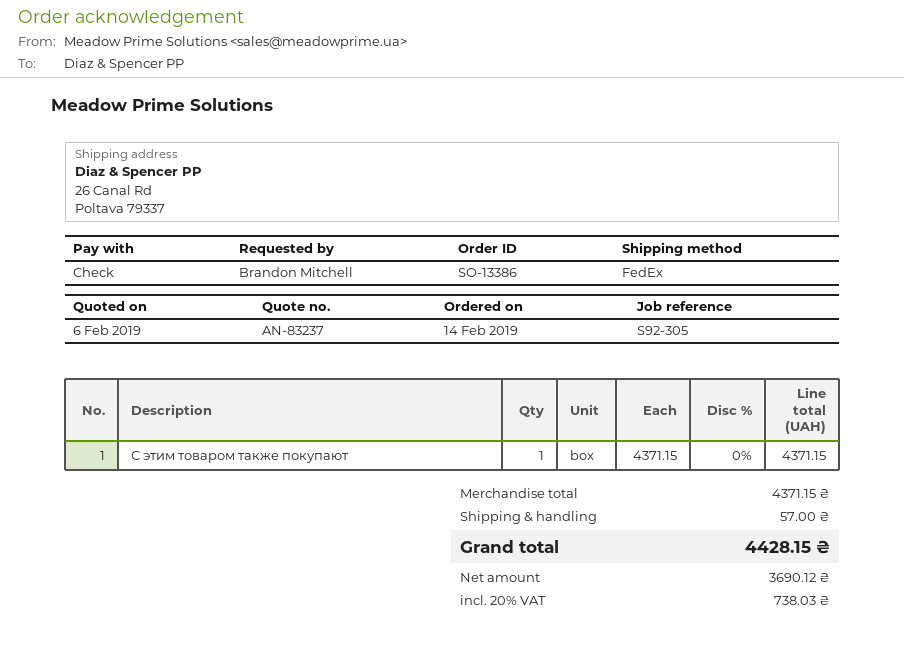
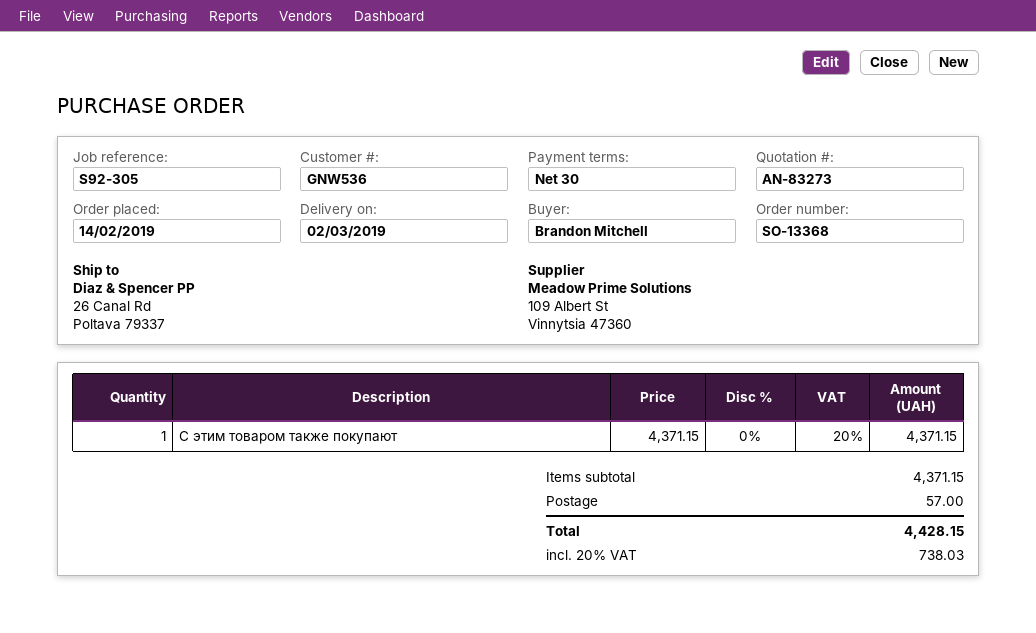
quote number: AN-83237 -> AN-83273
order number: SO-13386 -> SO-13368

